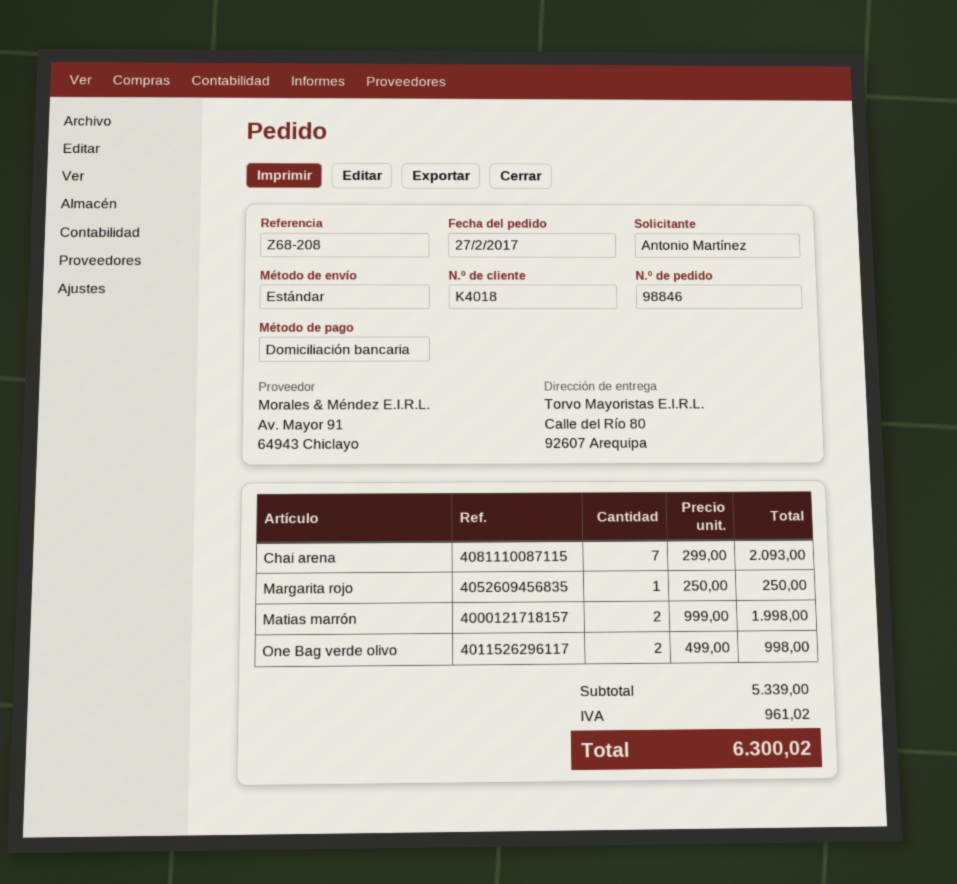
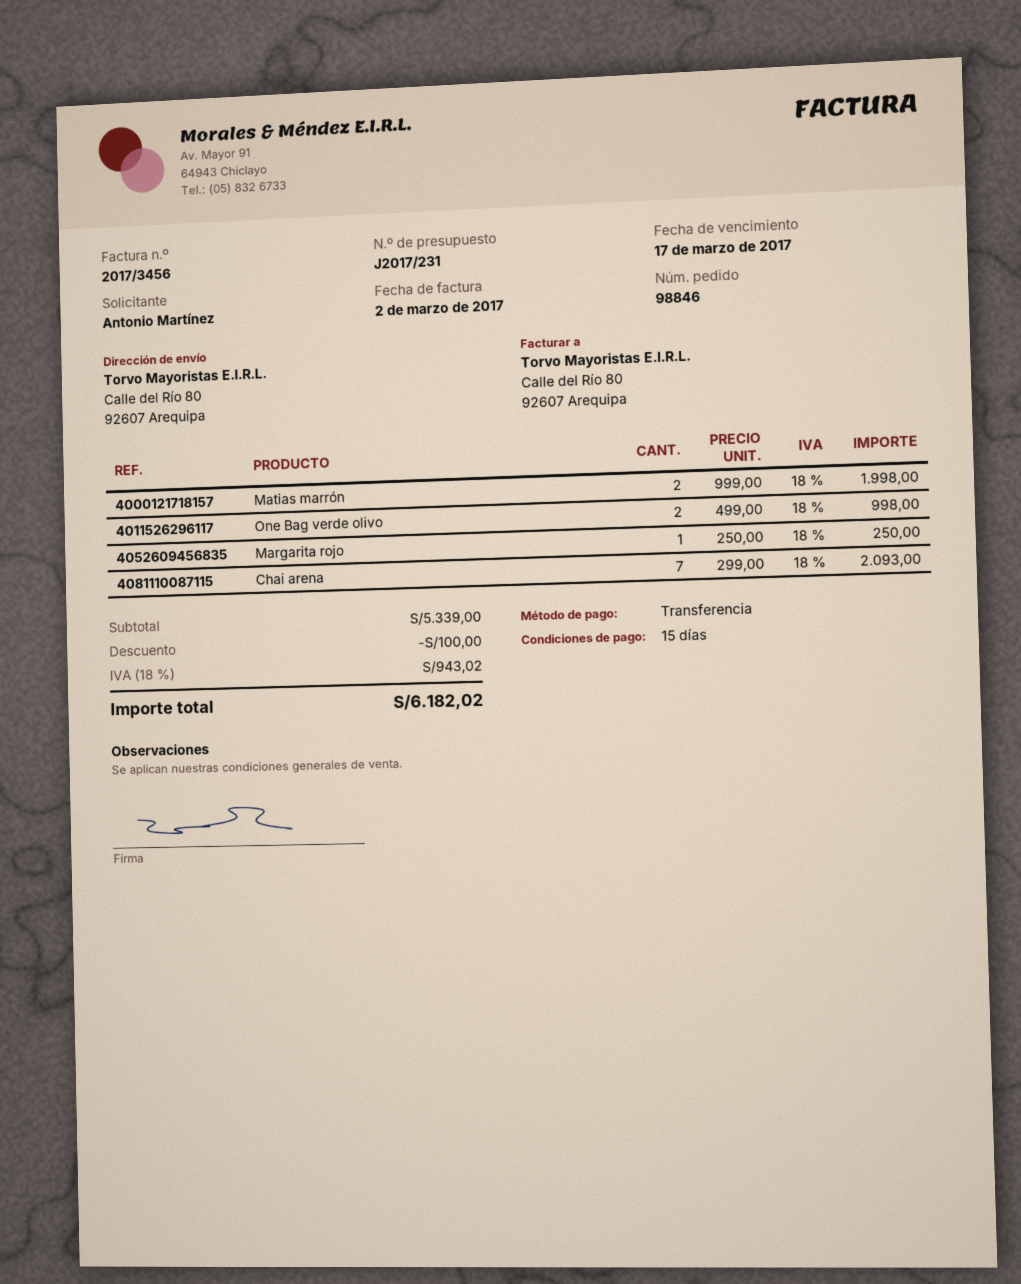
payment method: direct debit -> bank transfer
discount: none -> 100.00
tax: 961.02 -> 943.02
total: 6300.02 -> 6182.02

